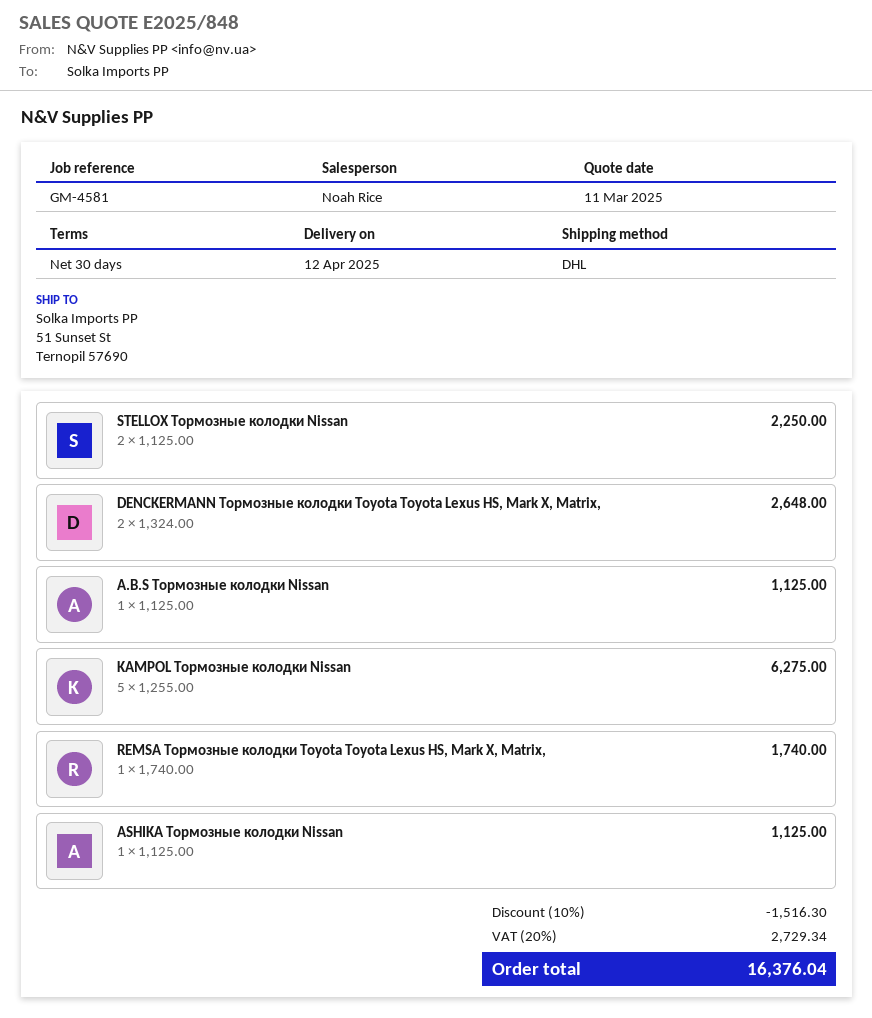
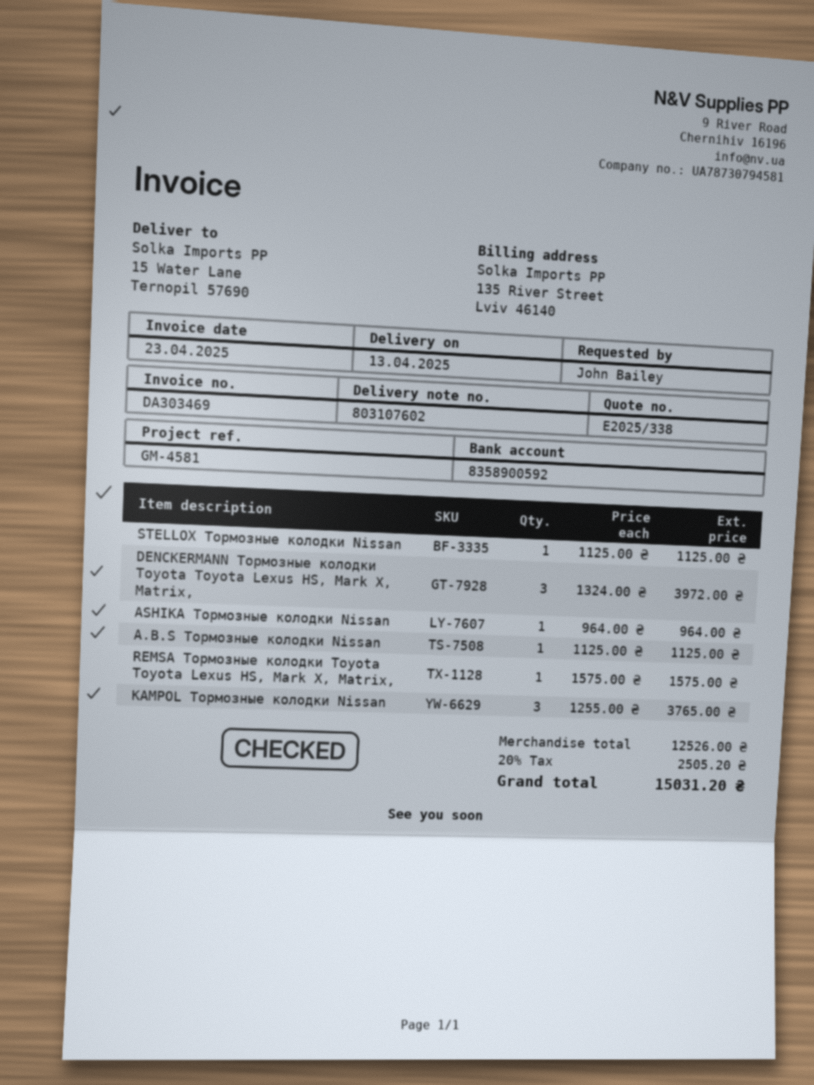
quote number: E2025/848 -> E2025/338
delivery date: 2025-04-12 -> 2025-04-13
ship to: 51 Sunset St, Ternopil 57690 -> 15 Water Lane, Ternopil 57690
STELLOX Тормозные колодки Nissan: 2 x 1125.00 = 2250.00 -> 1 x 1125.00 = 1125.00
DENCKERMANN Тормозные колодки Toyota Toyota Lexus HS, Mark X, Matrix,: 2 x 1324.00 = 2648.00 -> 3 x 1324.00 = 3972.00
KAMPOL Тормозные колодки Nissan: 5 x 1255.00 = 6275.00 -> 3 x 1255.00 = 3765.00
REMSA Тормозные колодки Toyota Toyota Lexus HS, Mark X, Matrix,: 1 x 1740.00 = 1740.00 -> 1 x 1575.00 = 1575.00
ASHIKA Тормозные колодки Nissan: 1 x 1125.00 = 1125.00 -> 1 x 964.00 = 964.00
discount: 10% = 1516.30 -> none
tax: 20% = 2729.34 -> 20% = 2505.20
total: 16376.04 -> 15031.20

